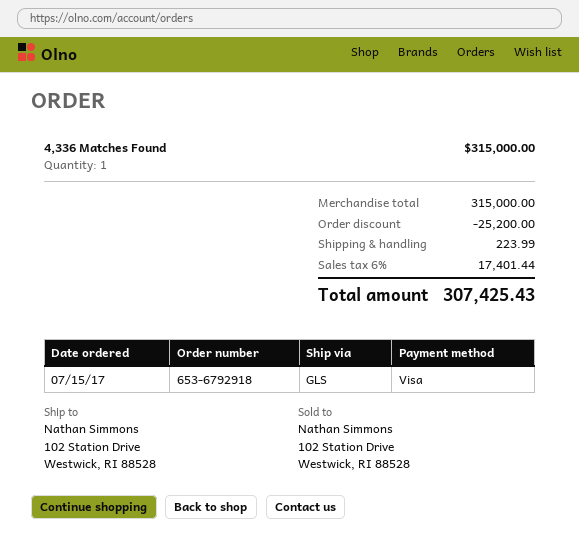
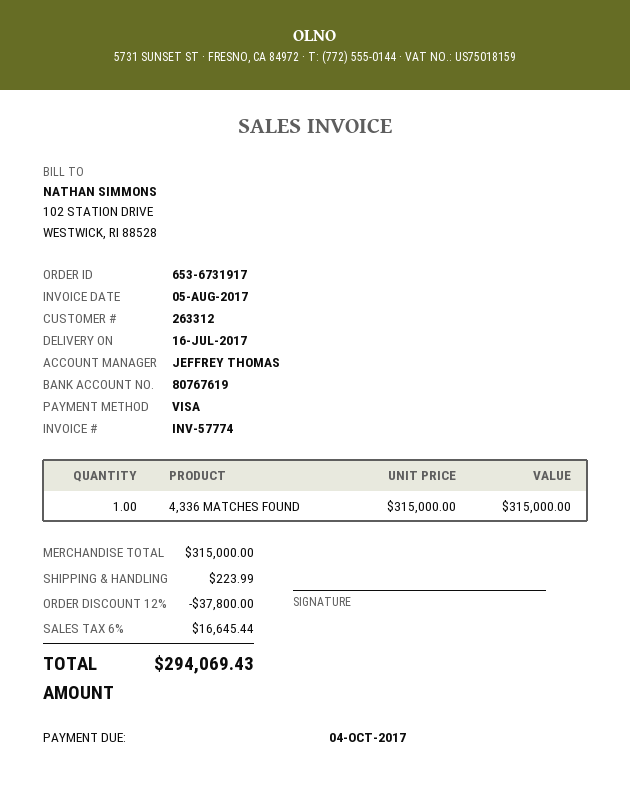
order number: 653-6792918 -> 653-6731917
discount: 25200.00 -> 37800.00
tax: 6% = 17401.44 -> 6% = 16645.44
total: 307425.43 -> 294069.43

